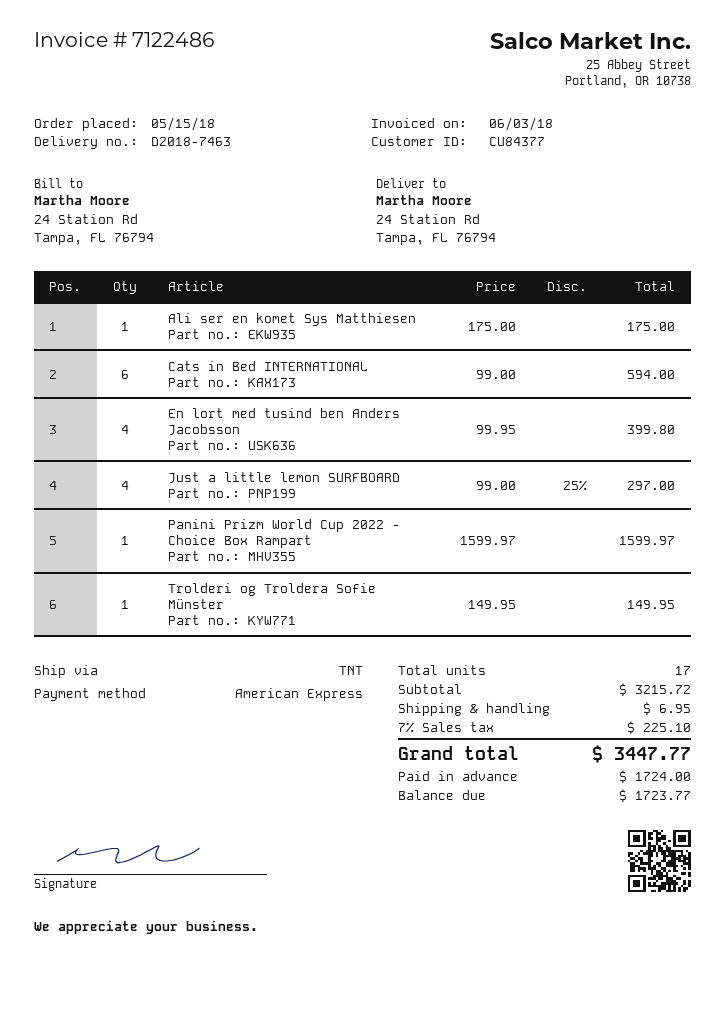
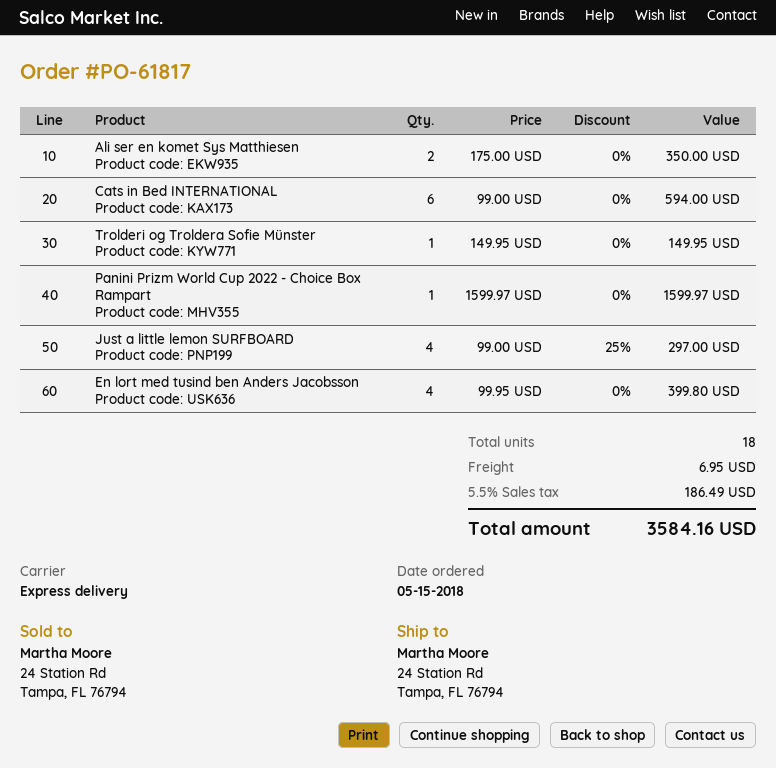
shipping method: TNT -> express
Ali ser en komet Sys Matthiesen: 1 x 175.00 = 175.00 -> 2 x 175.00 = 350.00
total quantity: 17 -> 18
tax: 7% = 225.10 -> 5.5% = 186.49
total: 3447.77 -> 3584.16

